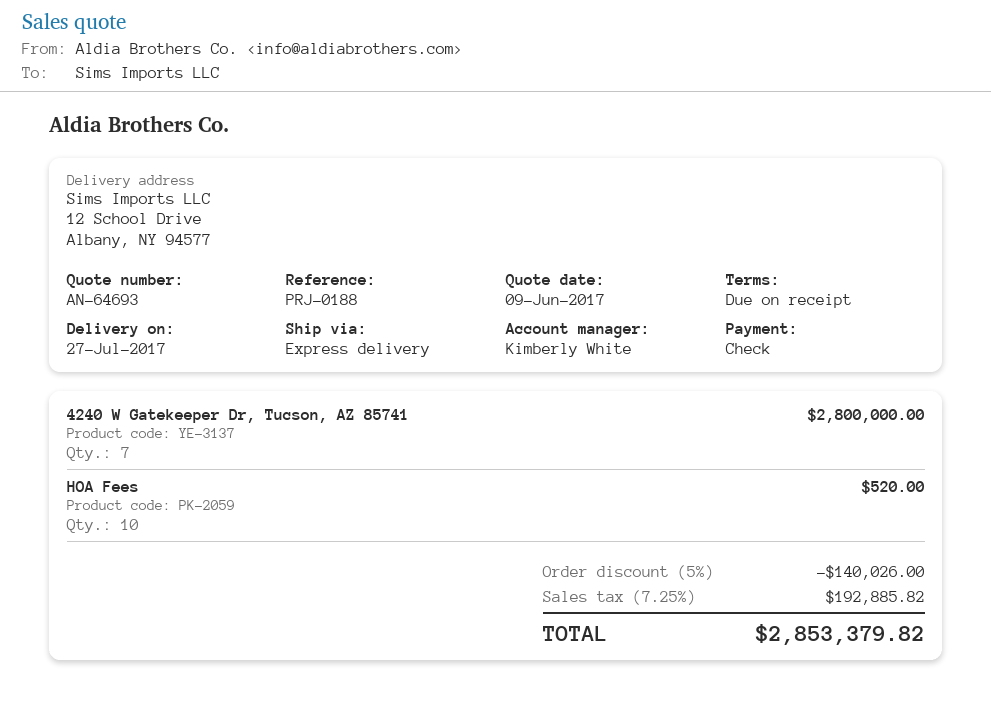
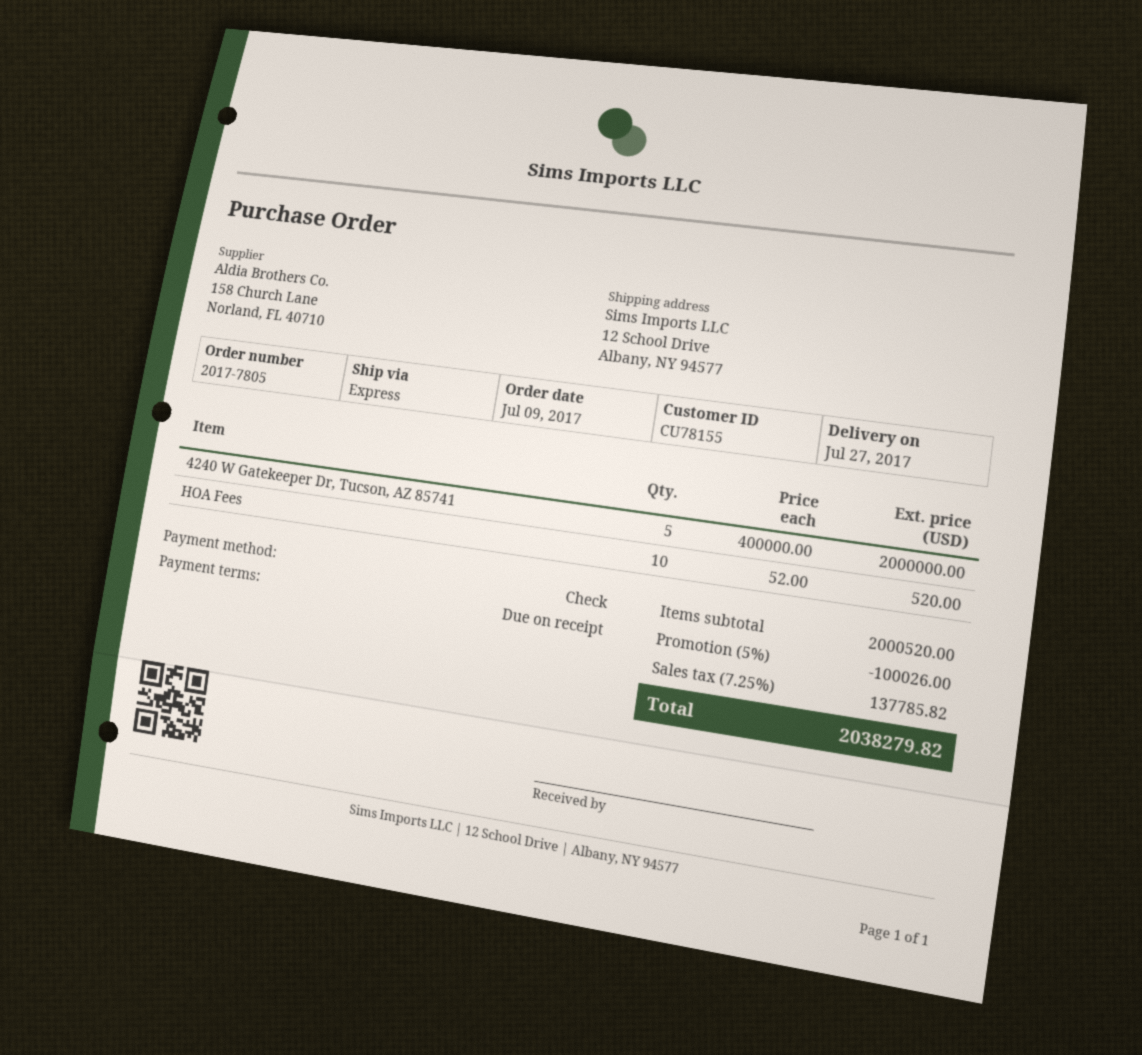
4240 W Gatekeeper Dr, Tucson, AZ 85741: 7 for 2800000.00 -> 5 for 2000000.00
discount: 5% = 140026.00 -> 5% = 100026.00
tax: 7.25% = 192885.82 -> 7.25% = 137785.82
total: 2853379.82 -> 2038279.82

